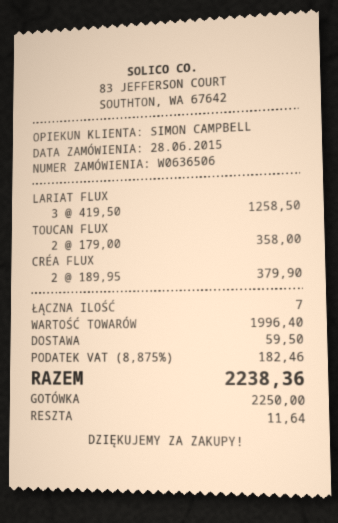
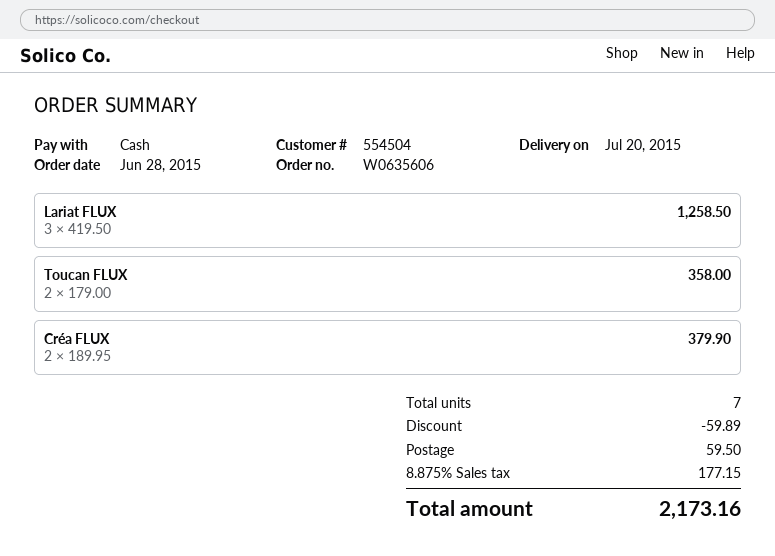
order number: W0636506 -> W0635606
discount: none -> 59.89
tax: 8.875% = 182.46 -> 8.875% = 177.15
total: 2238.36 -> 2173.16

